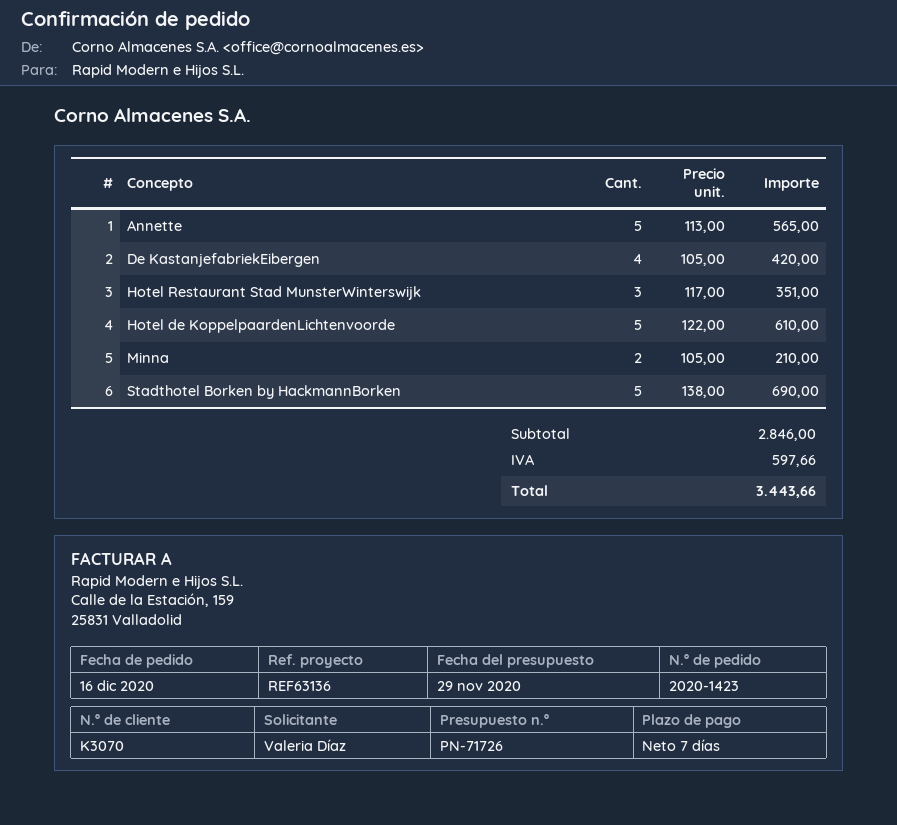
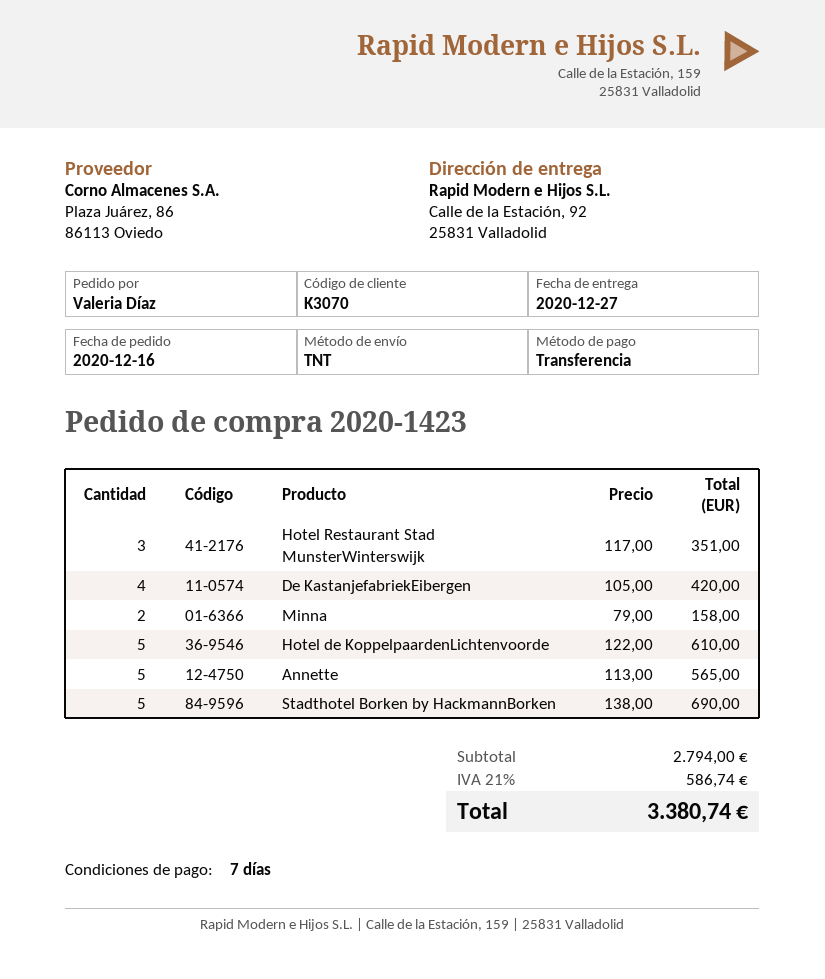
Minna: 2 x 105.00 = 210.00 -> 2 x 79.00 = 158.00
subtotal: 2846.00 -> 2794.00
tax: 597.66 -> 586.74
total: 3443.66 -> 3380.74

